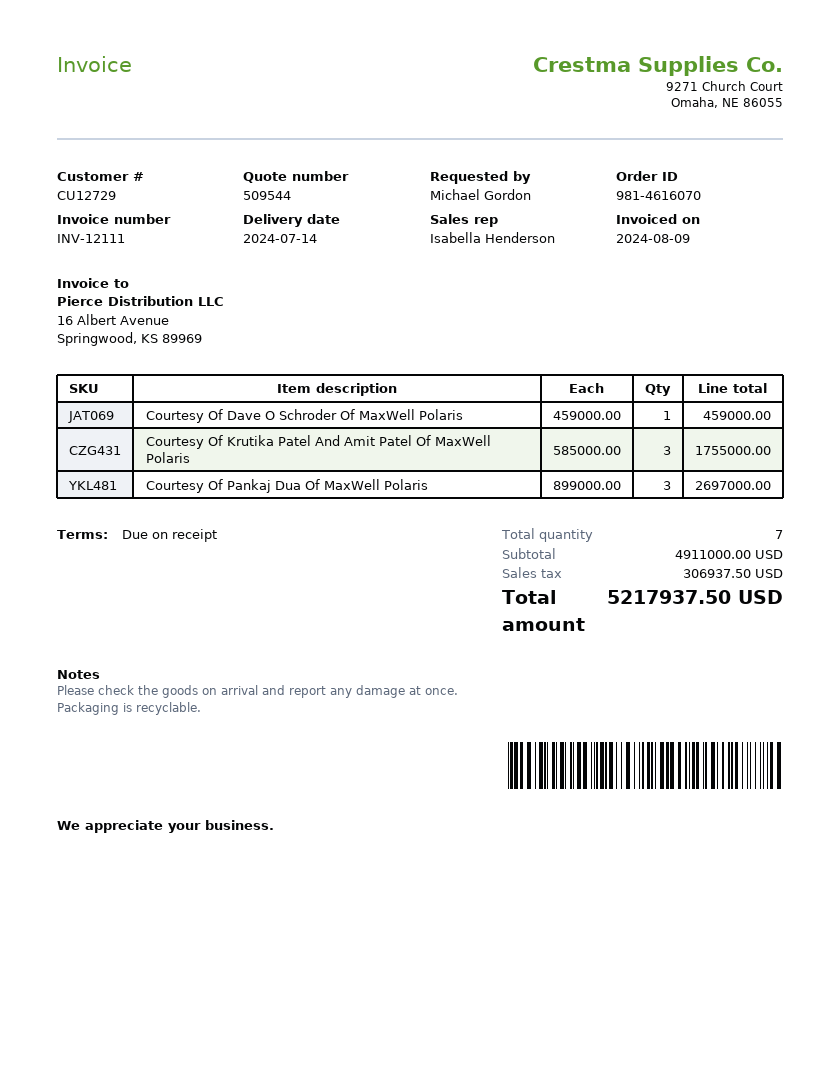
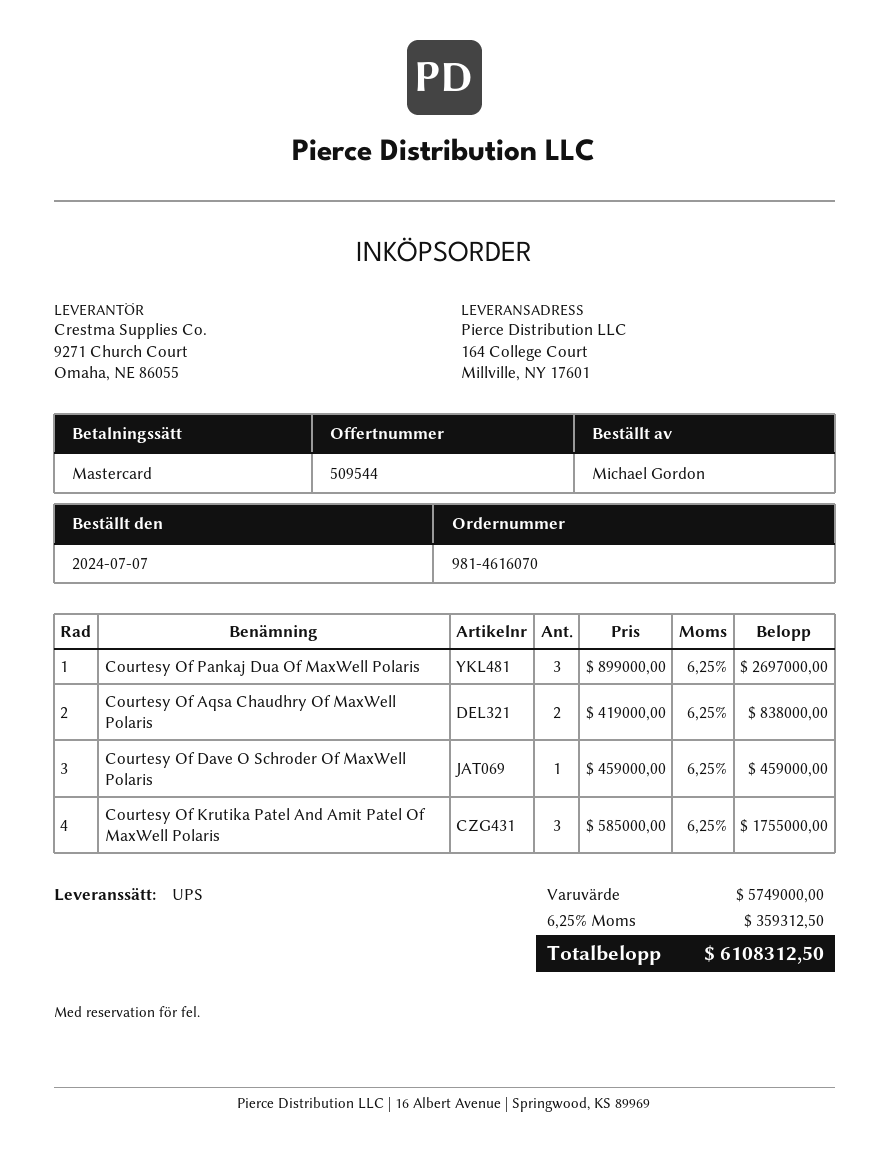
Courtesy Of Aqsa Chaudhry Of MaxWell Polaris: none -> 2 x 419000.00 = 838000.00
subtotal: 4911000.00 -> 5749000.00
tax: 306937.50 -> 359312.50
total: 5217937.50 -> 6108312.50

